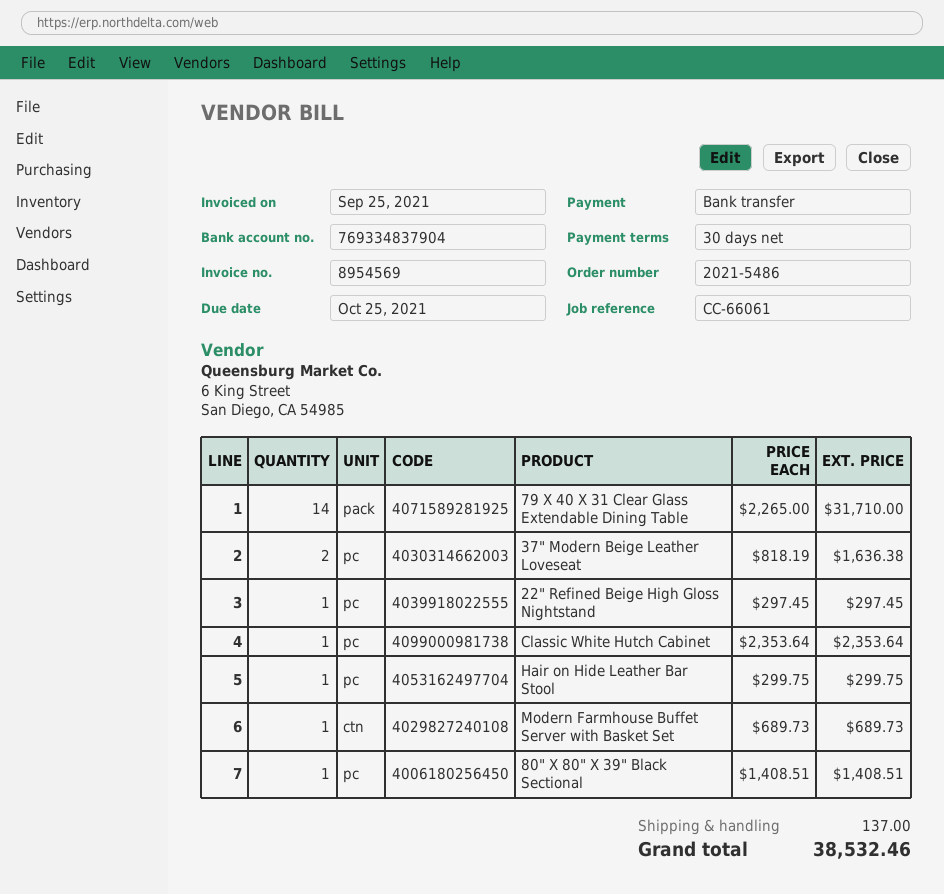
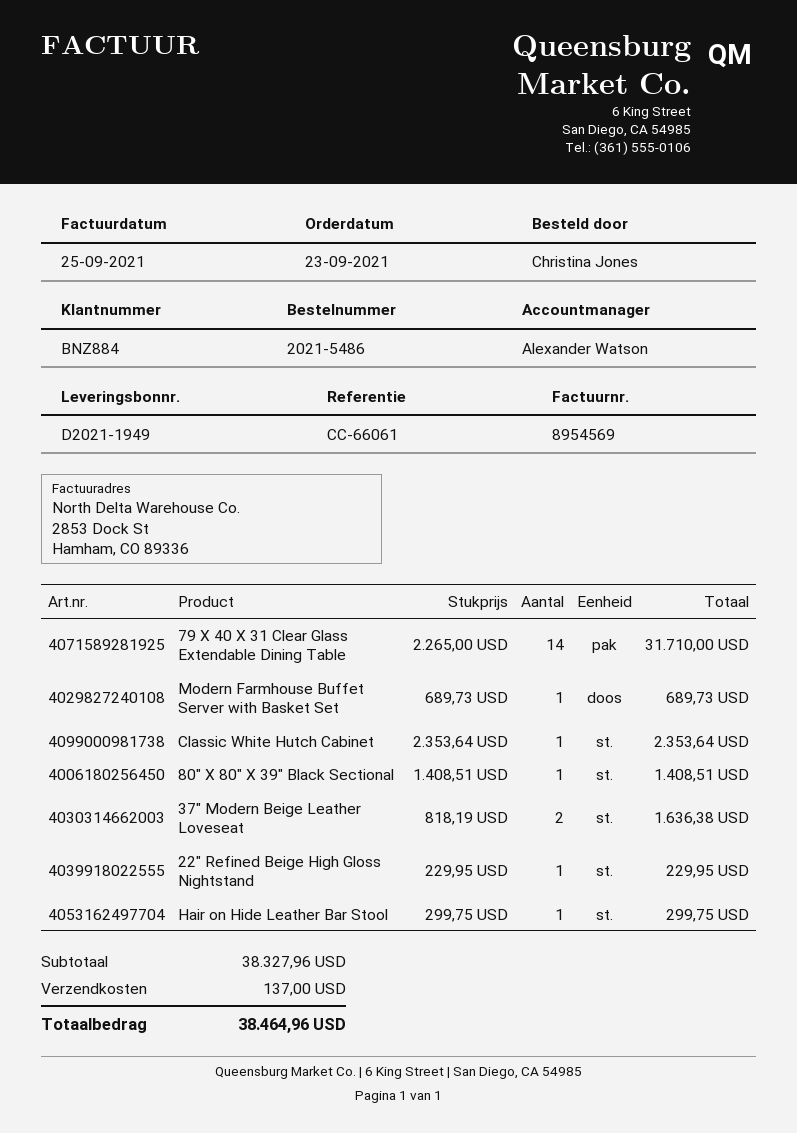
22" Refined Beige High Gloss Nightstand: 1 x 297.45 = 297.45 -> 1 x 229.95 = 229.95
total: 38532.46 -> 38464.96

